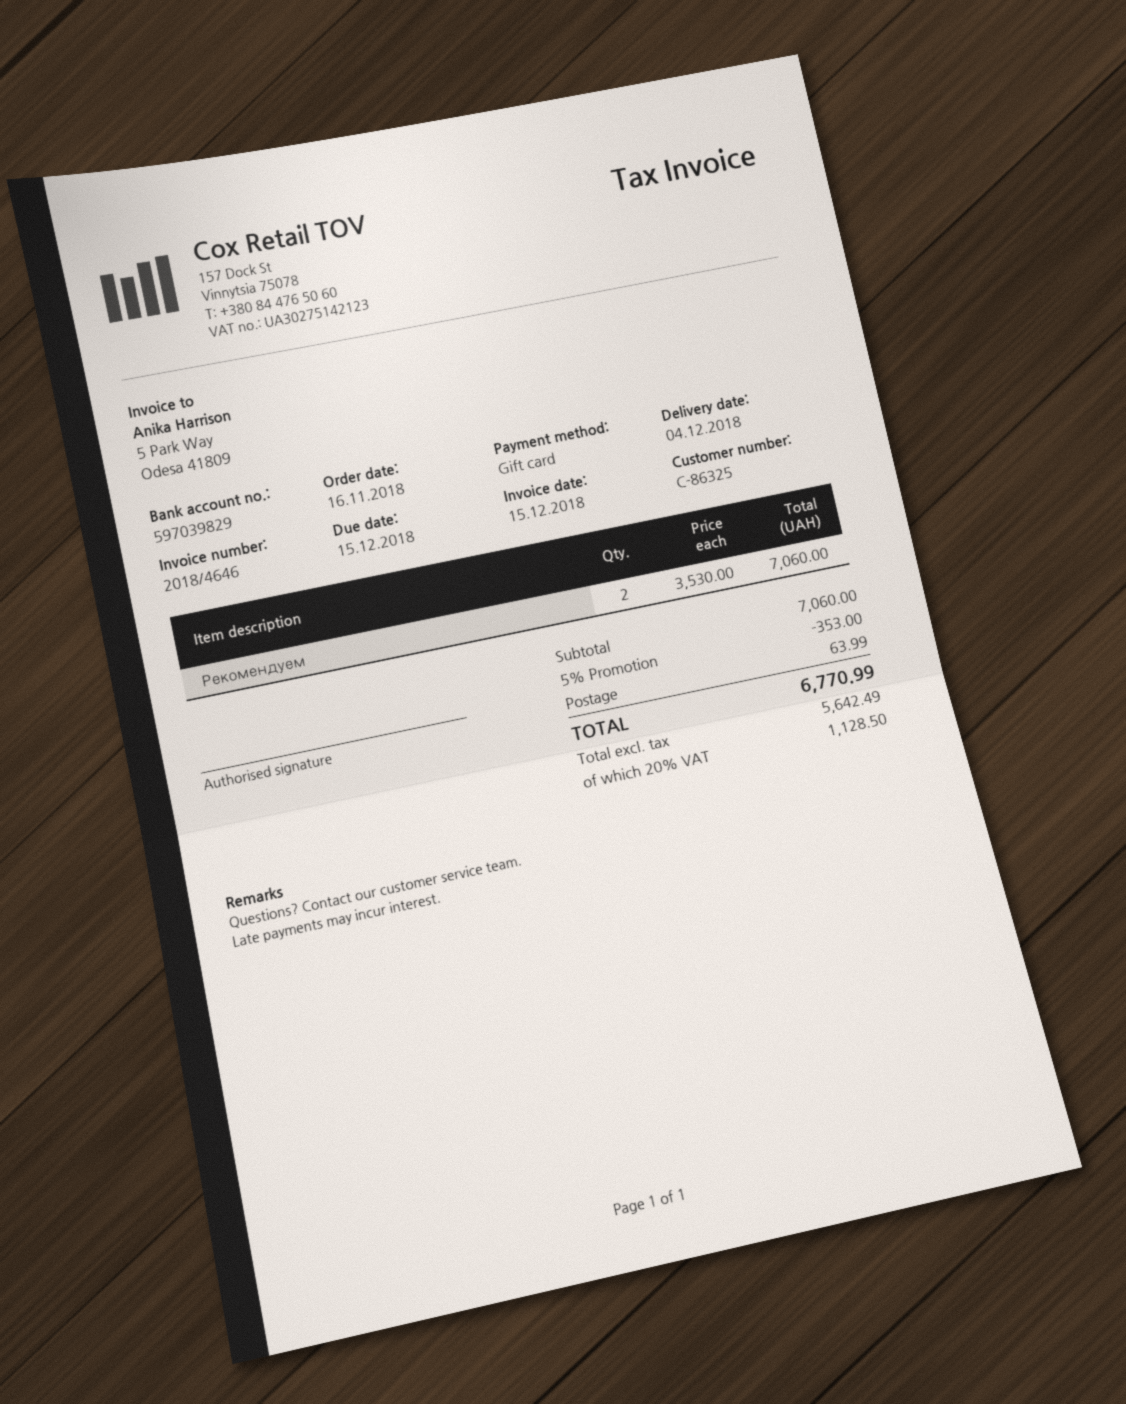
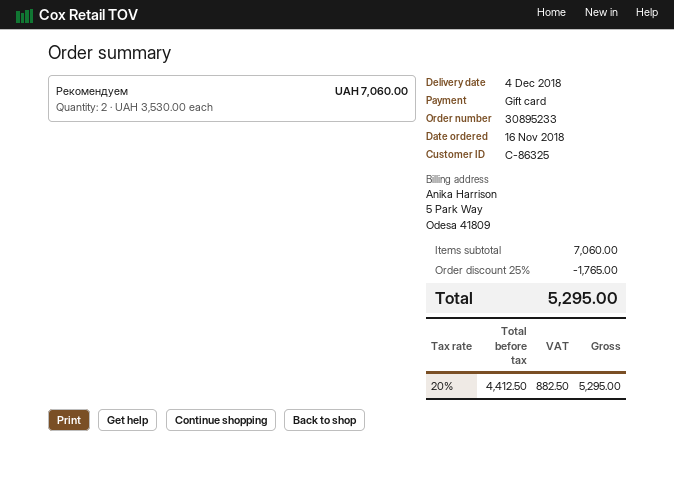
discount: 5% = 353.00 -> 25% = 1765.00
shipping: 63.99 -> none
net: 5642.49 -> 4412.50
tax: 20% = 1128.50 -> 20% = 882.50
total: 6770.99 -> 5295.00

